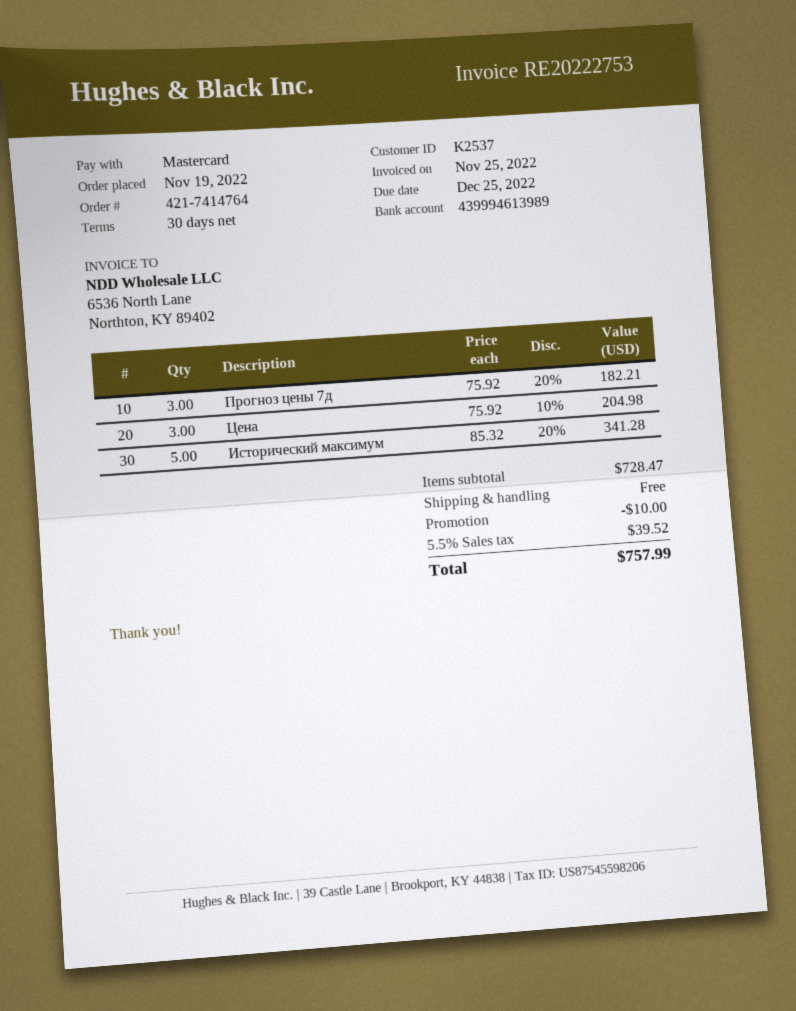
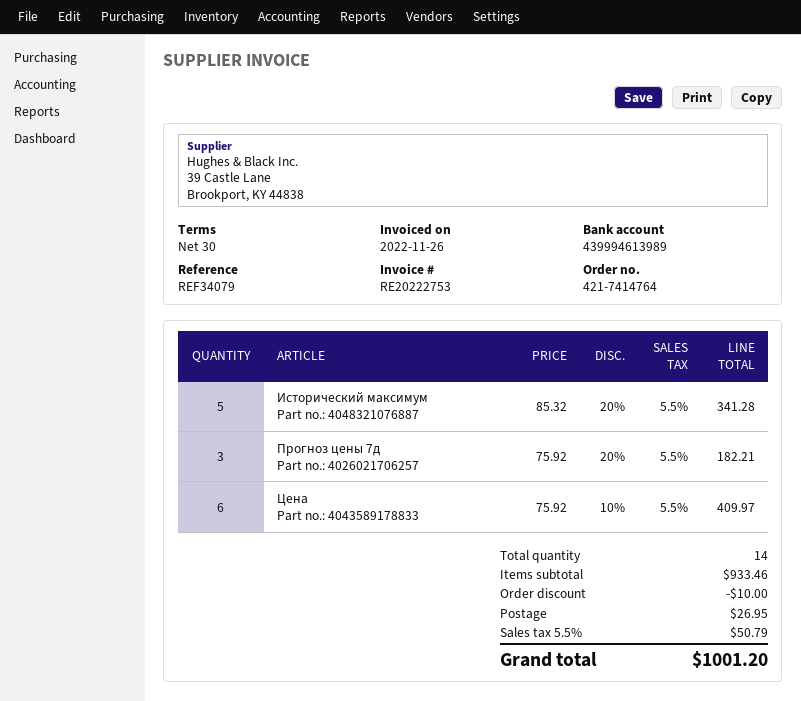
invoice date: 2022-11-25 -> 2022-11-26
Цена: 3 x 75.92 - 10% = 204.98 -> 6 x 75.92 - 10% = 409.97
subtotal: 728.47 -> 933.46
shipping: 0.00 -> 26.95
tax: 5.5% = 39.52 -> 5.5% = 50.79
total: 757.99 -> 1001.20

